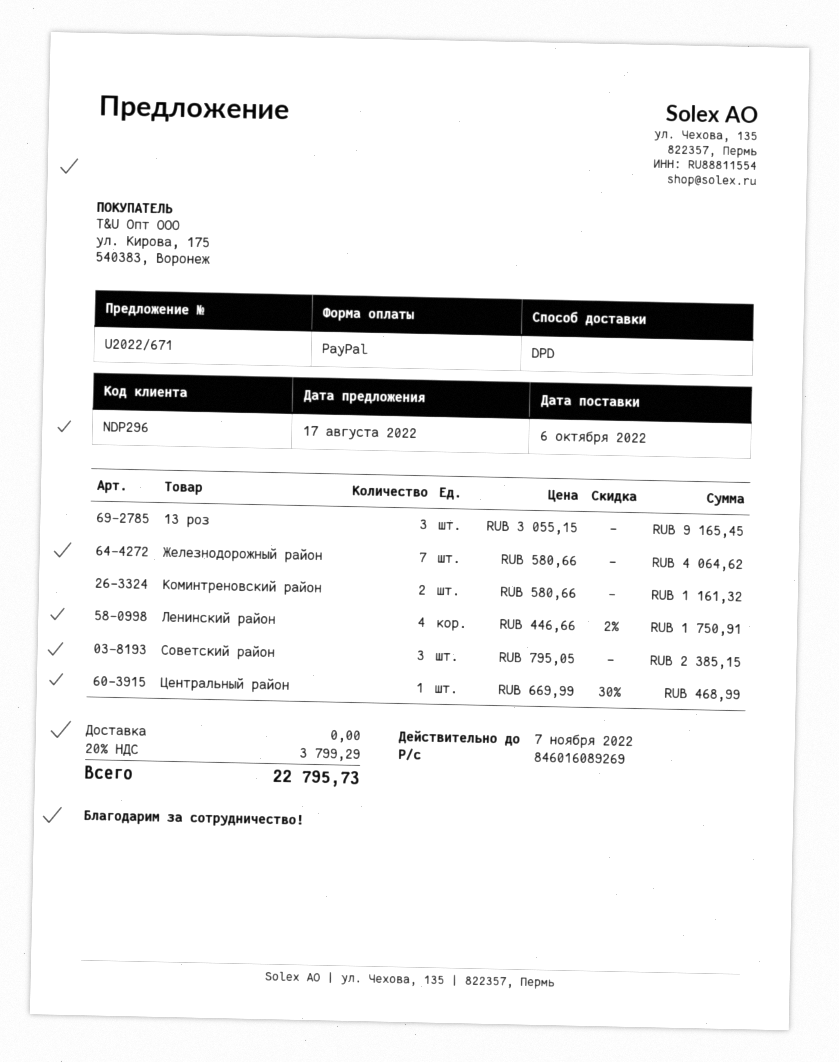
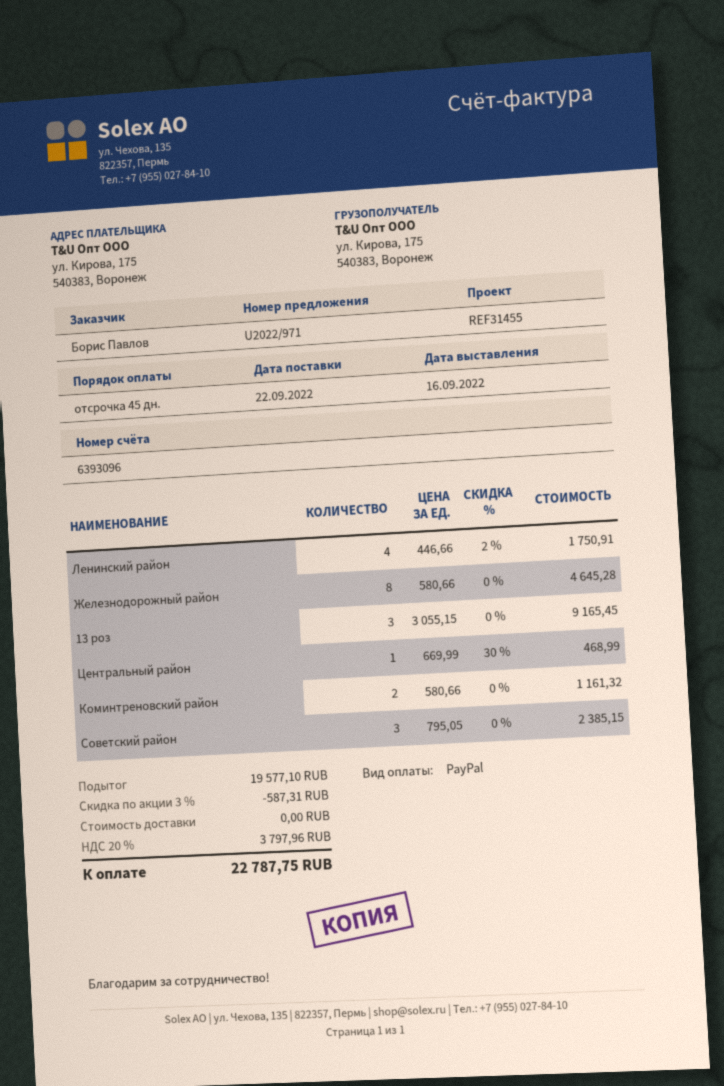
quote number: U2022/671 -> U2022/971
delivery date: 2022-10-06 -> 2022-09-22
Железнодорожный район: 7 x 580.66 = 4064.62 -> 8 x 580.66 = 4645.28
discount: none -> 3% = 587.31
tax: 20% = 3799.29 -> 20% = 3797.96
total: 22795.73 -> 22787.75

